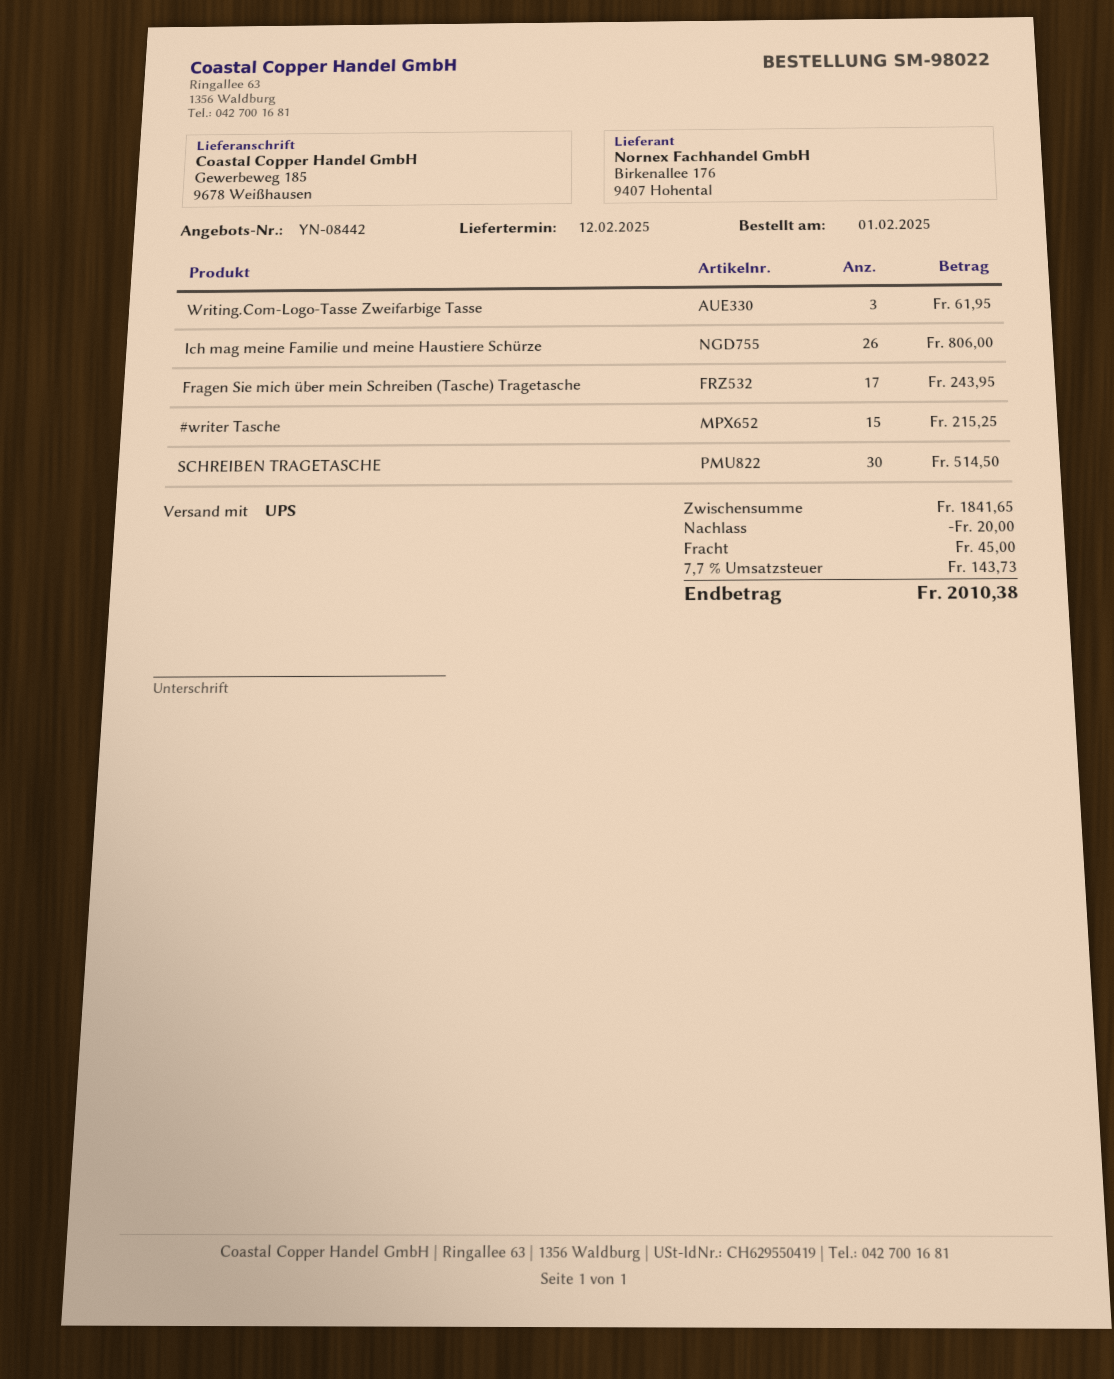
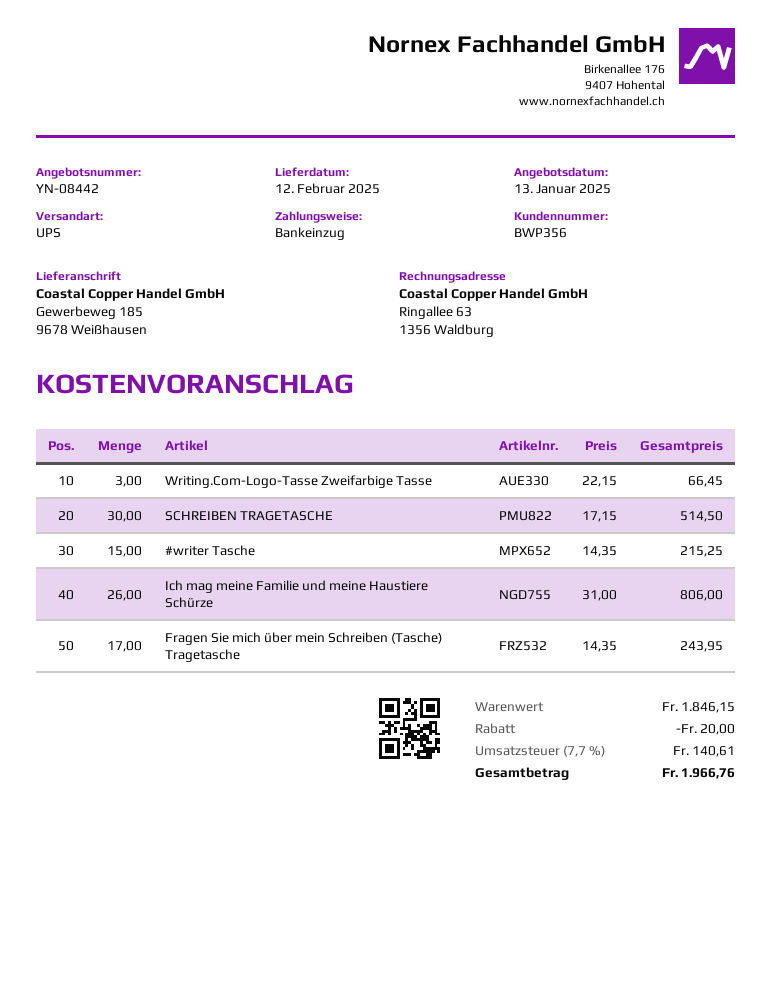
Writing.Com-Logo-Tasse Zweifarbige Tasse: 3 for 61.95 -> 3 for 66.45
subtotal: 1841.65 -> 1846.15
shipping: 45.00 -> none
tax: 7.7% = 143.73 -> 7.7% = 140.61
total: 2010.38 -> 1966.76

